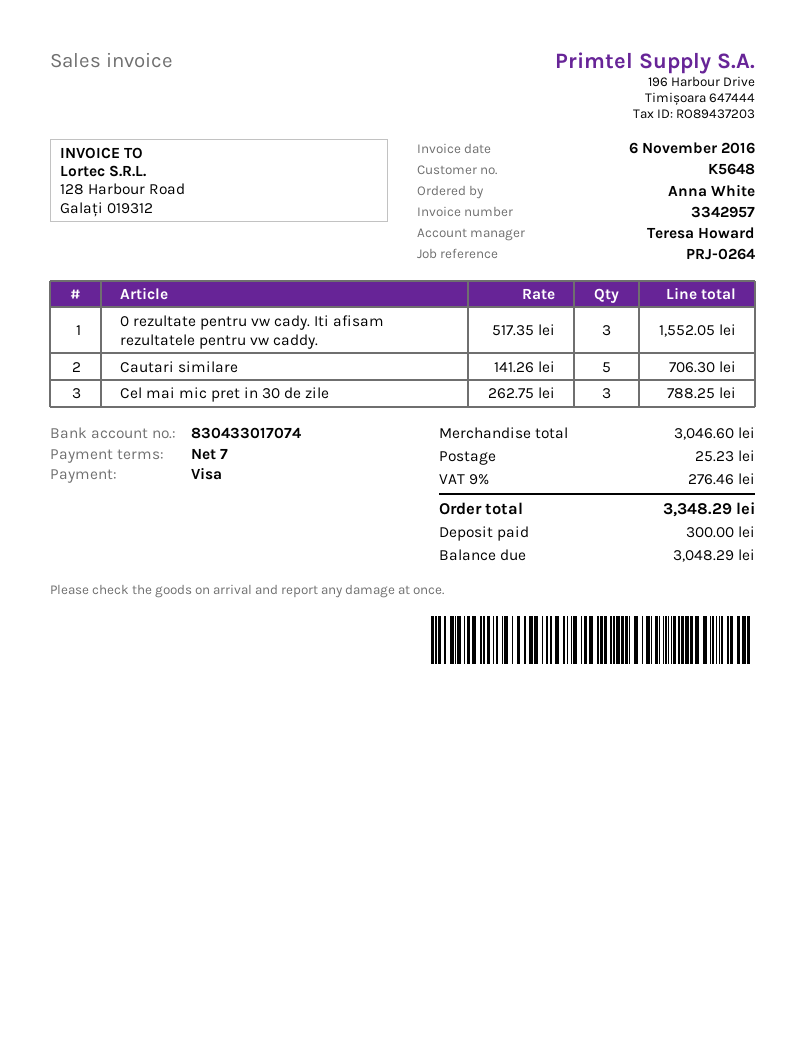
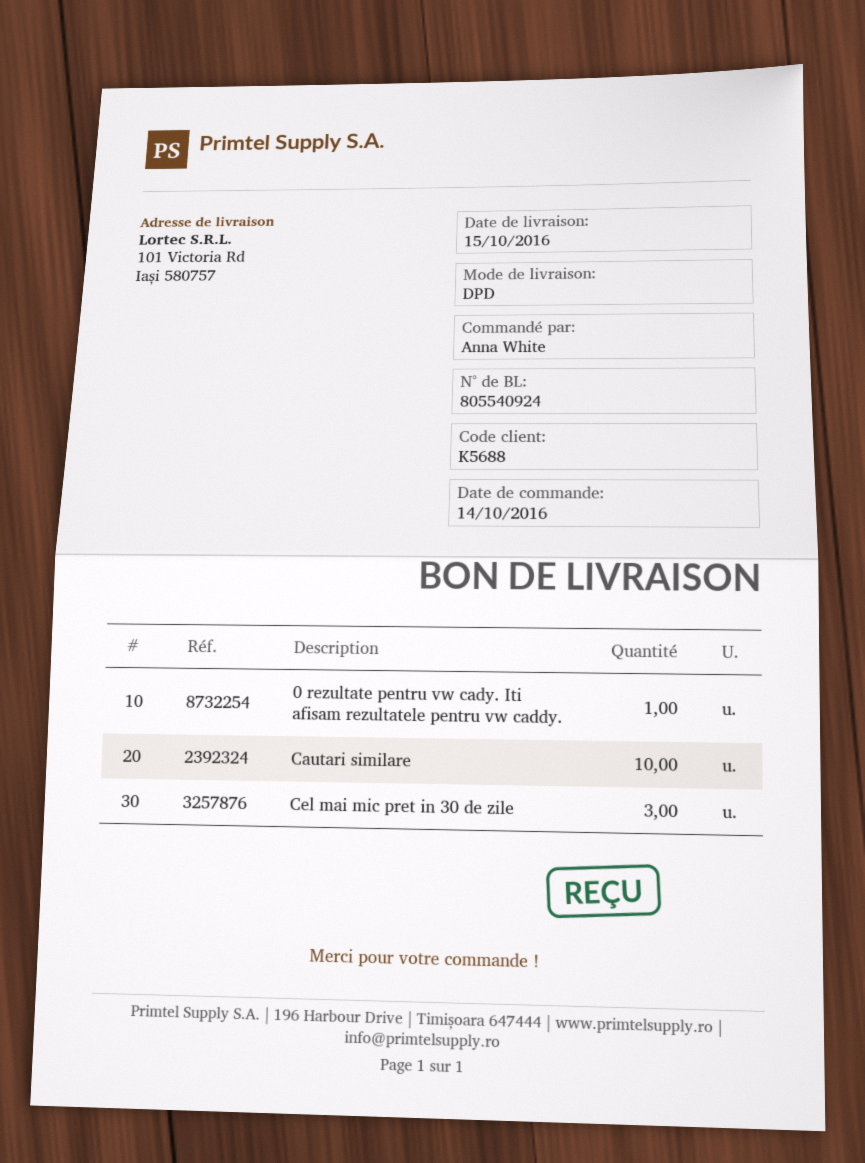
customer number: K5648 -> K5688
0 rezultate pentru vw cady. Iti afisam rezultatele pentru vw caddy.: 3 -> 1
Cautari similare: 5 -> 10

